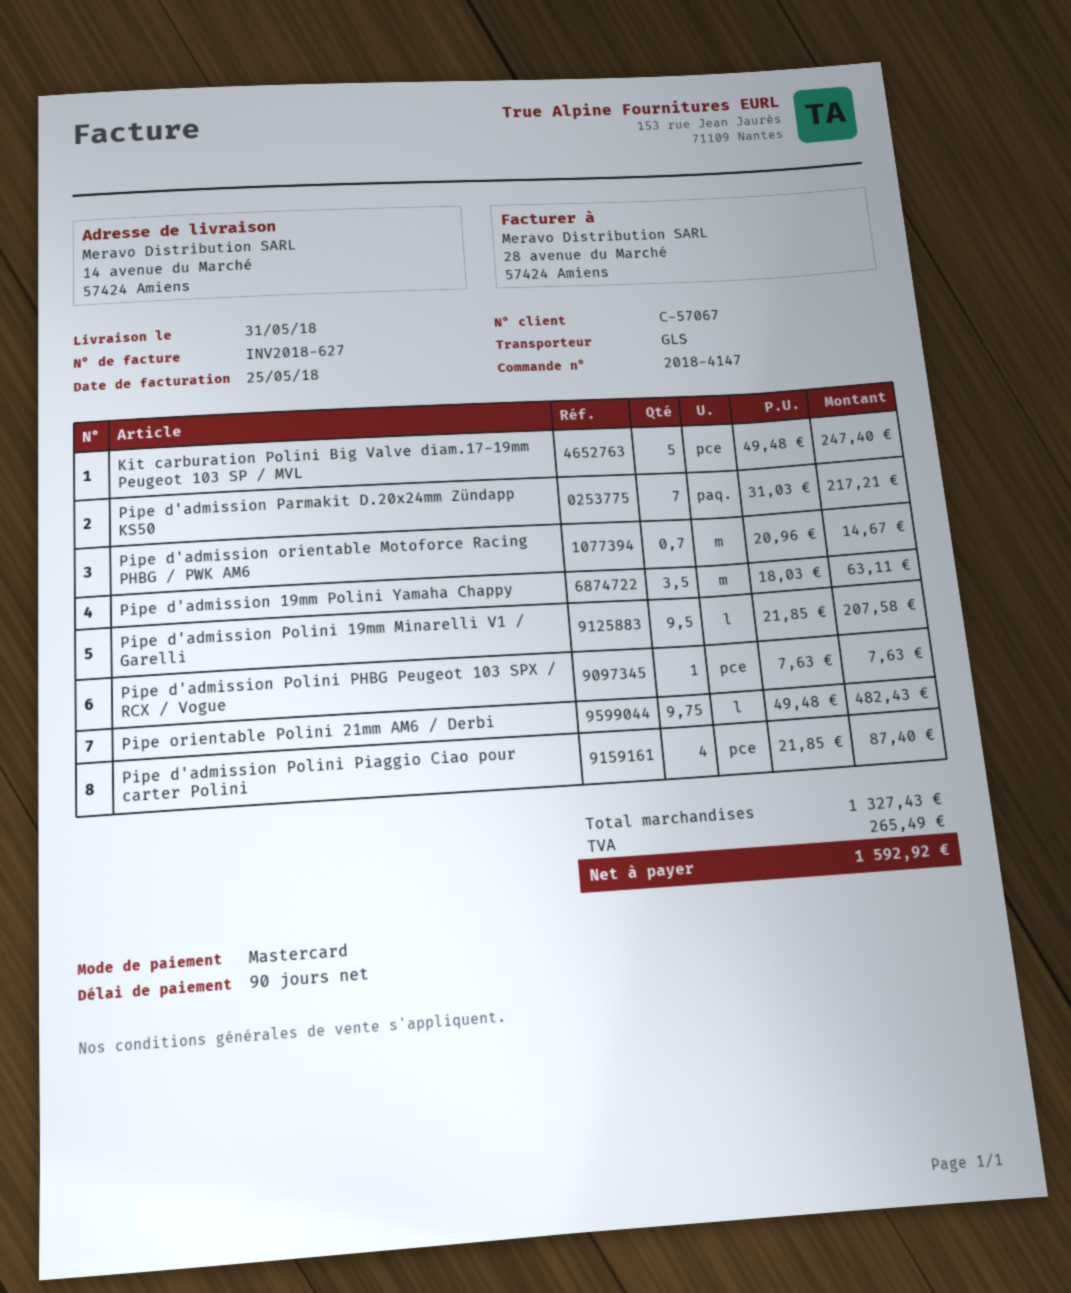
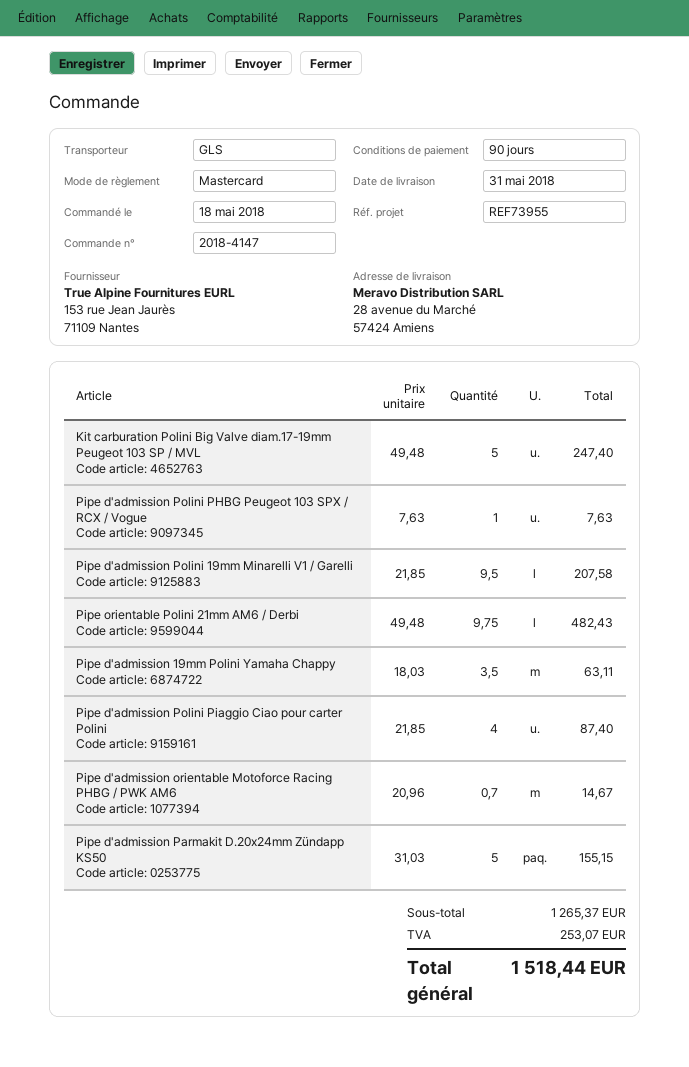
ship to: 14 avenue du Marché, 57424 Amiens -> 28 avenue du Marché, 57424 Amiens
Pipe d'admission Parmakit D.20x24mm Zündapp KS50: 7 x 31.03 = 217.21 -> 5 x 31.03 = 155.15
subtotal: 1327.43 -> 1265.37
tax: 265.49 -> 253.07
total: 1592.92 -> 1518.44

